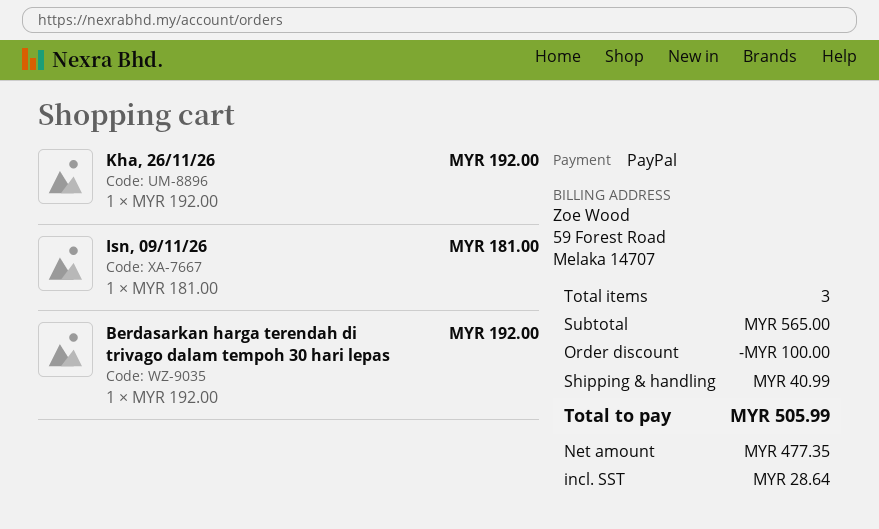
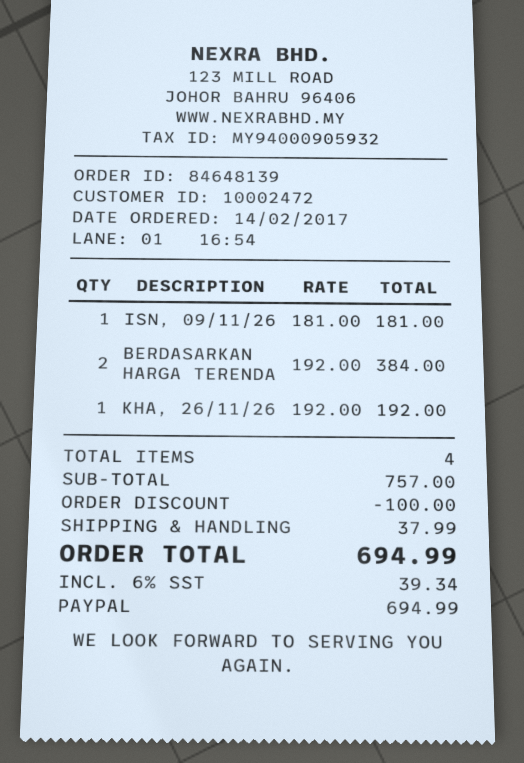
Berdasarkan harga terendah di trivago dalam tempoh 30 hari lepas: 1 x 192.00 = 192.00 -> 2 x 192.00 = 384.00
total quantity: 3 -> 4
subtotal: 565.00 -> 757.00
shipping: 40.99 -> 37.99
tax: 28.64 -> 39.34
total: 505.99 -> 694.99

